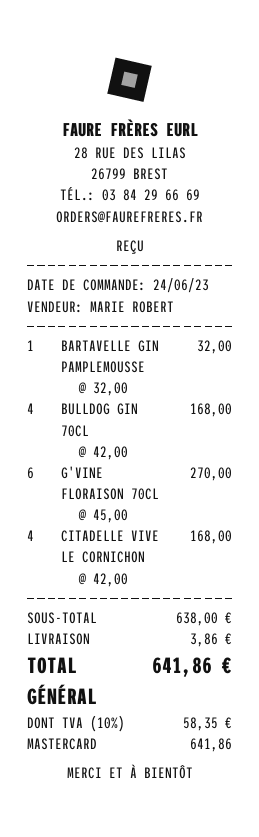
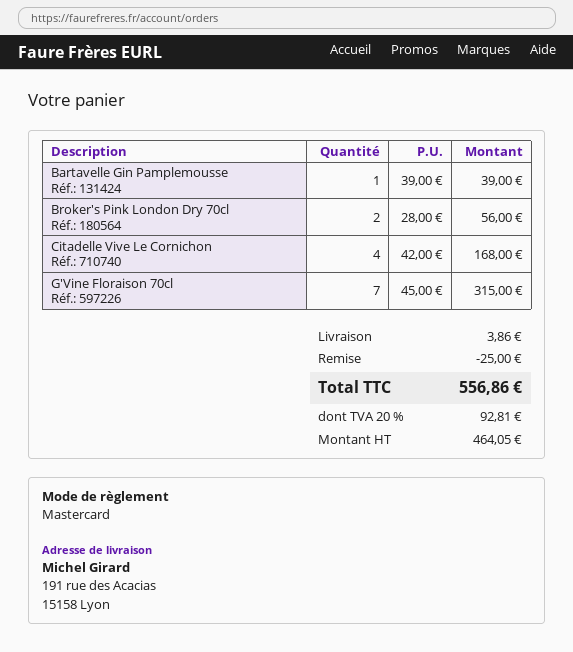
BARTAVELLE GIN PAMPLEMOUSSE: 1 x 32.00 = 32.00 -> 1 x 39.00 = 39.00
BULLDOG GIN 70CL: 4 x 42.00 = 168.00 -> none
G'VINE FLORAISON 70CL: 6 x 45.00 = 270.00 -> 7 x 45.00 = 315.00
Broker's Pink London Dry 70cl: none -> 2 x 28.00 = 56.00
discount: none -> 25.00
tax: 10% = 58.35 -> 20% = 92.81
total: 641.86 -> 556.86

